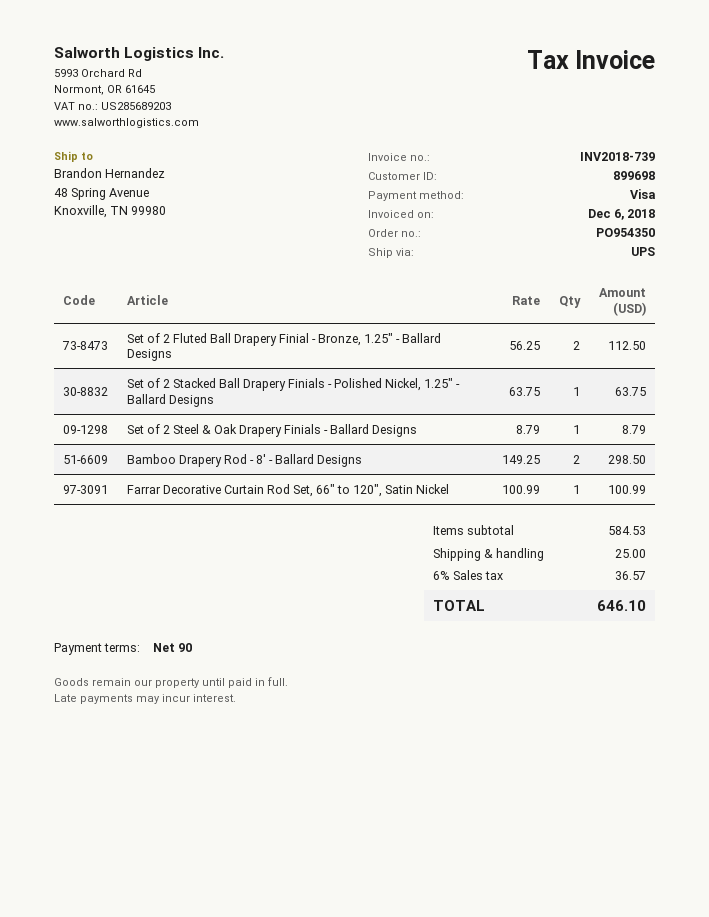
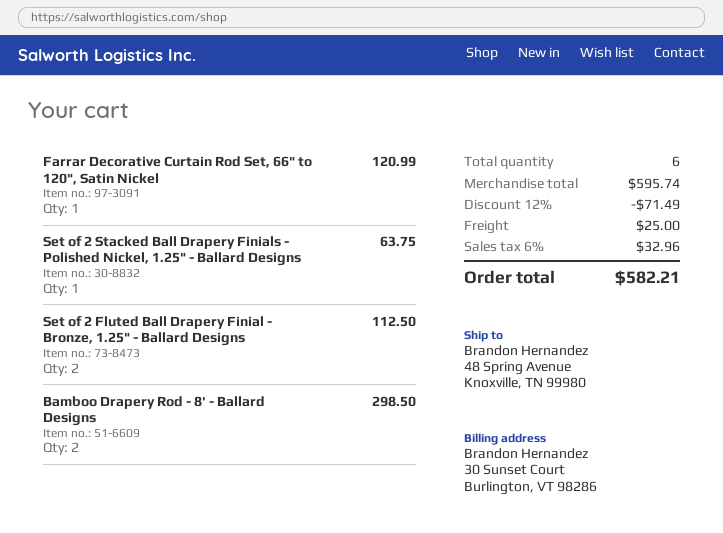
Set of 2 Steel & Oak Drapery Finials - Ballard Designs: 1 for 8.79 -> none
Farrar Decorative Curtain Rod Set, 66" to 120", Satin Nickel: 1 for 100.99 -> 1 for 120.99
subtotal: 584.53 -> 595.74
discount: none -> 12% = 71.49
tax: 6% = 36.57 -> 6% = 32.96
total: 646.10 -> 582.21

